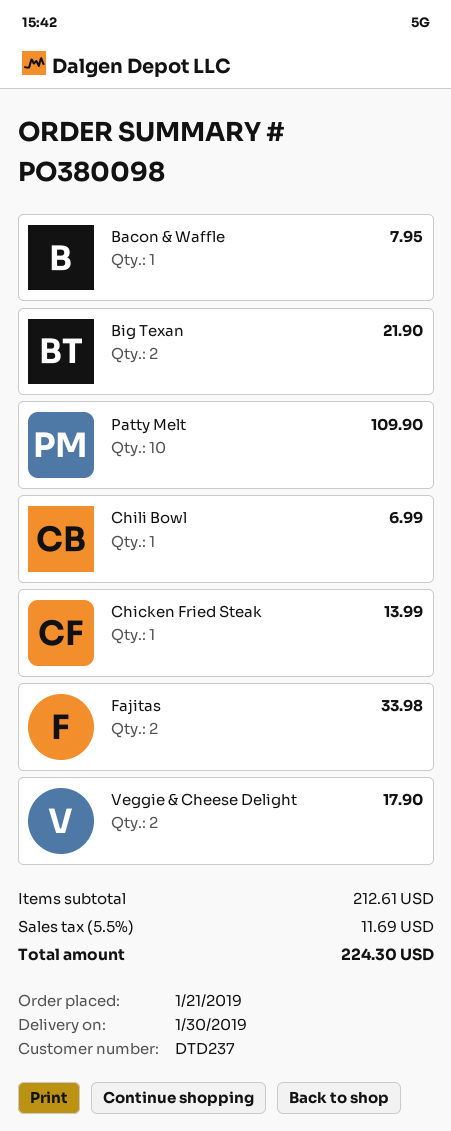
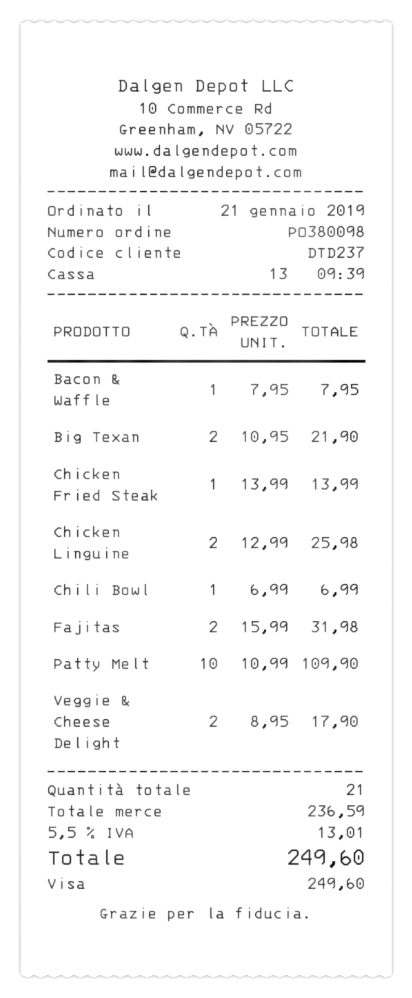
Fajitas: 2 for 33.98 -> 2 for 31.98
Chicken Linguine: none -> 2 for 25.98
subtotal: 212.61 -> 236.59
tax: 5.5% = 11.69 -> 5.5% = 13.01
total: 224.30 -> 249.60

